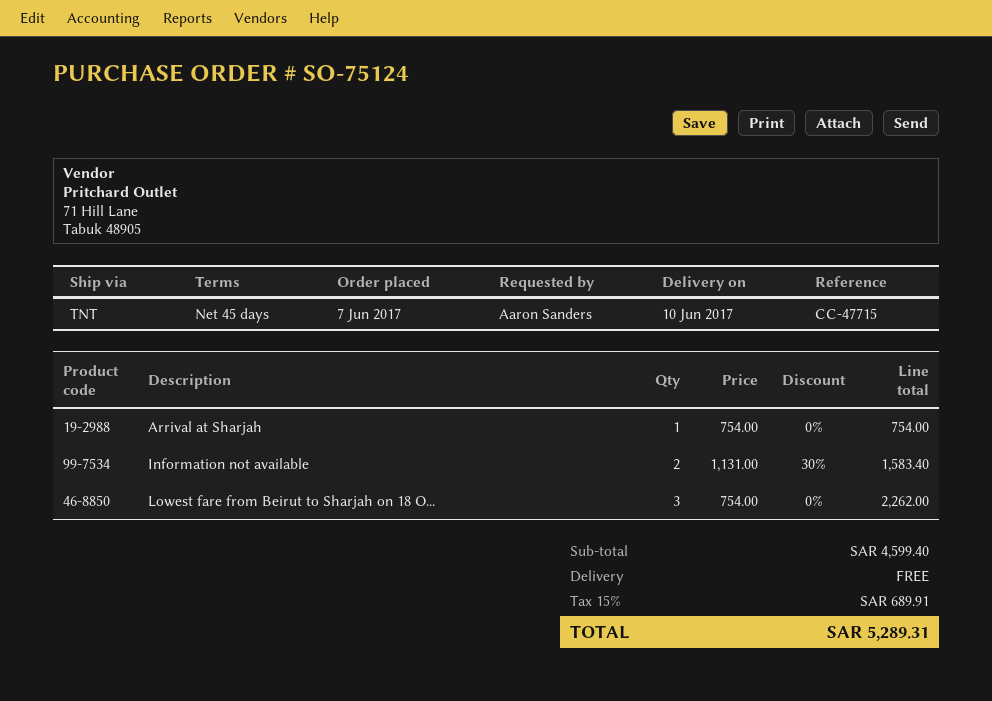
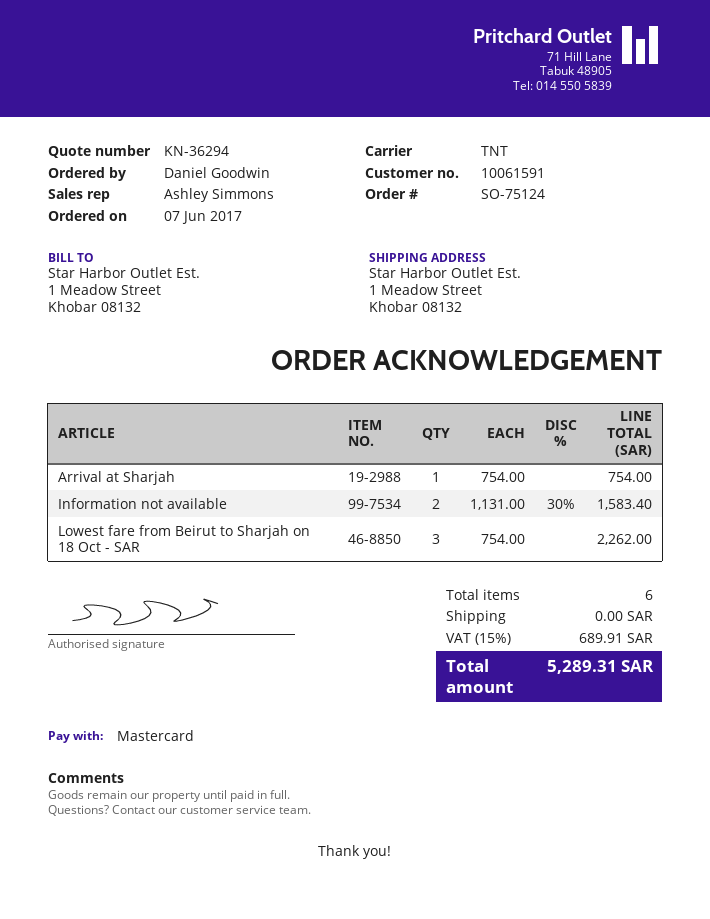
ordered by: Aaron Sanders -> Daniel Goodwin

